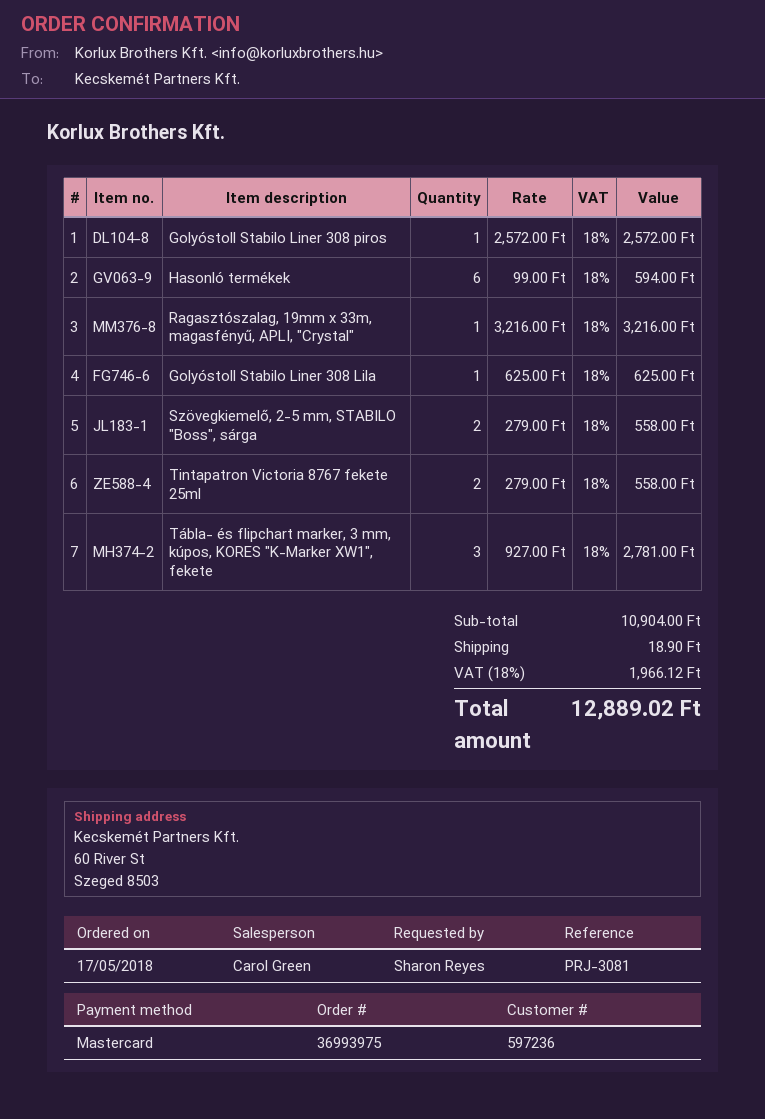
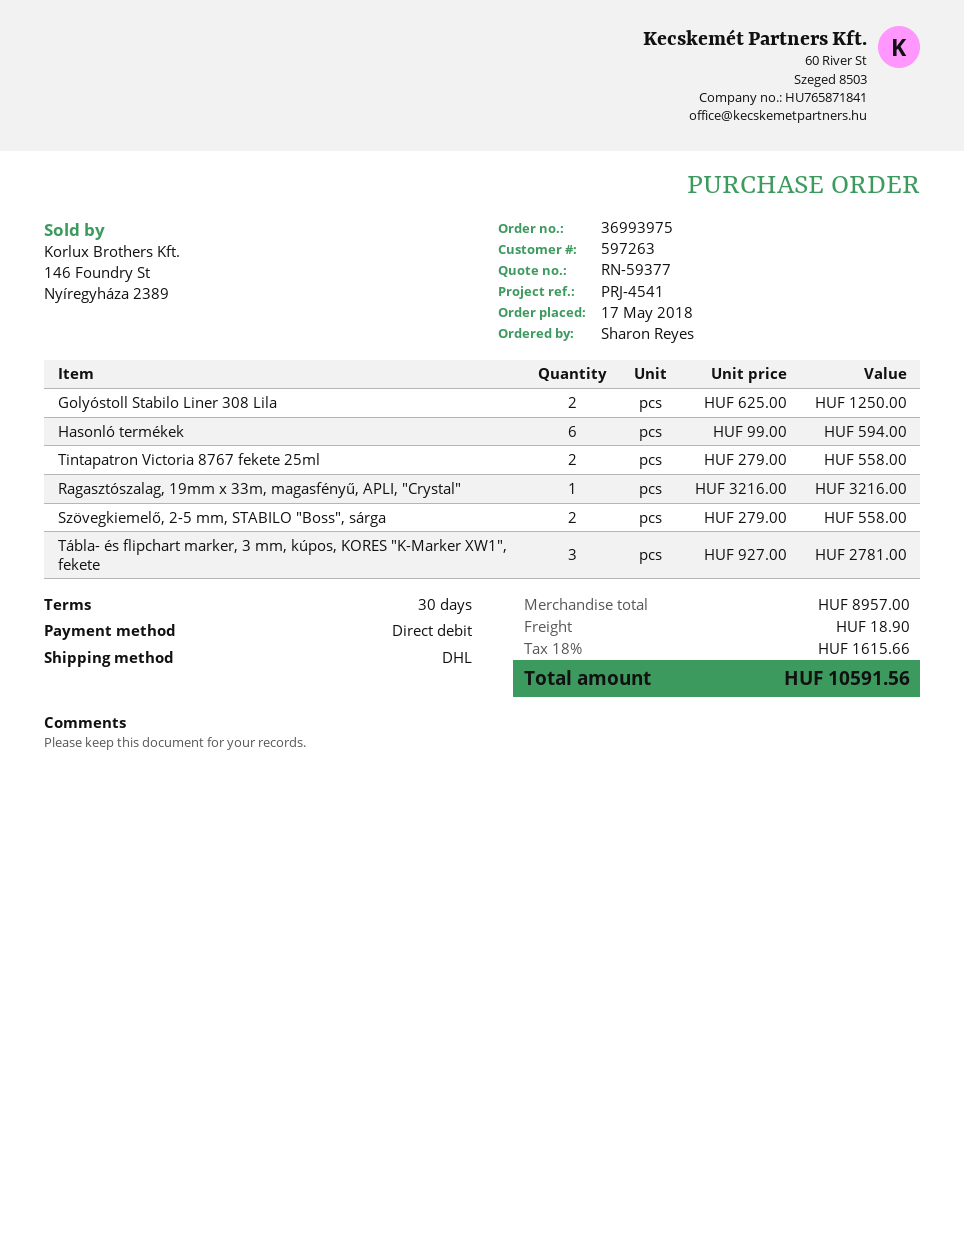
customer number: 597236 -> 597263
reference: PRJ-3081 -> PRJ-4541
payment method: Mastercard -> direct debit
Golyóstoll Stabilo Liner 308 piros: 1 x 2572.00 = 2572.00 -> none
Golyóstoll Stabilo Liner 308 Lila: 1 x 625.00 = 625.00 -> 2 x 625.00 = 1250.00
subtotal: 10904.00 -> 8957.00
tax: 18% = 1966.12 -> 18% = 1615.66
total: 12889.02 -> 10591.56

